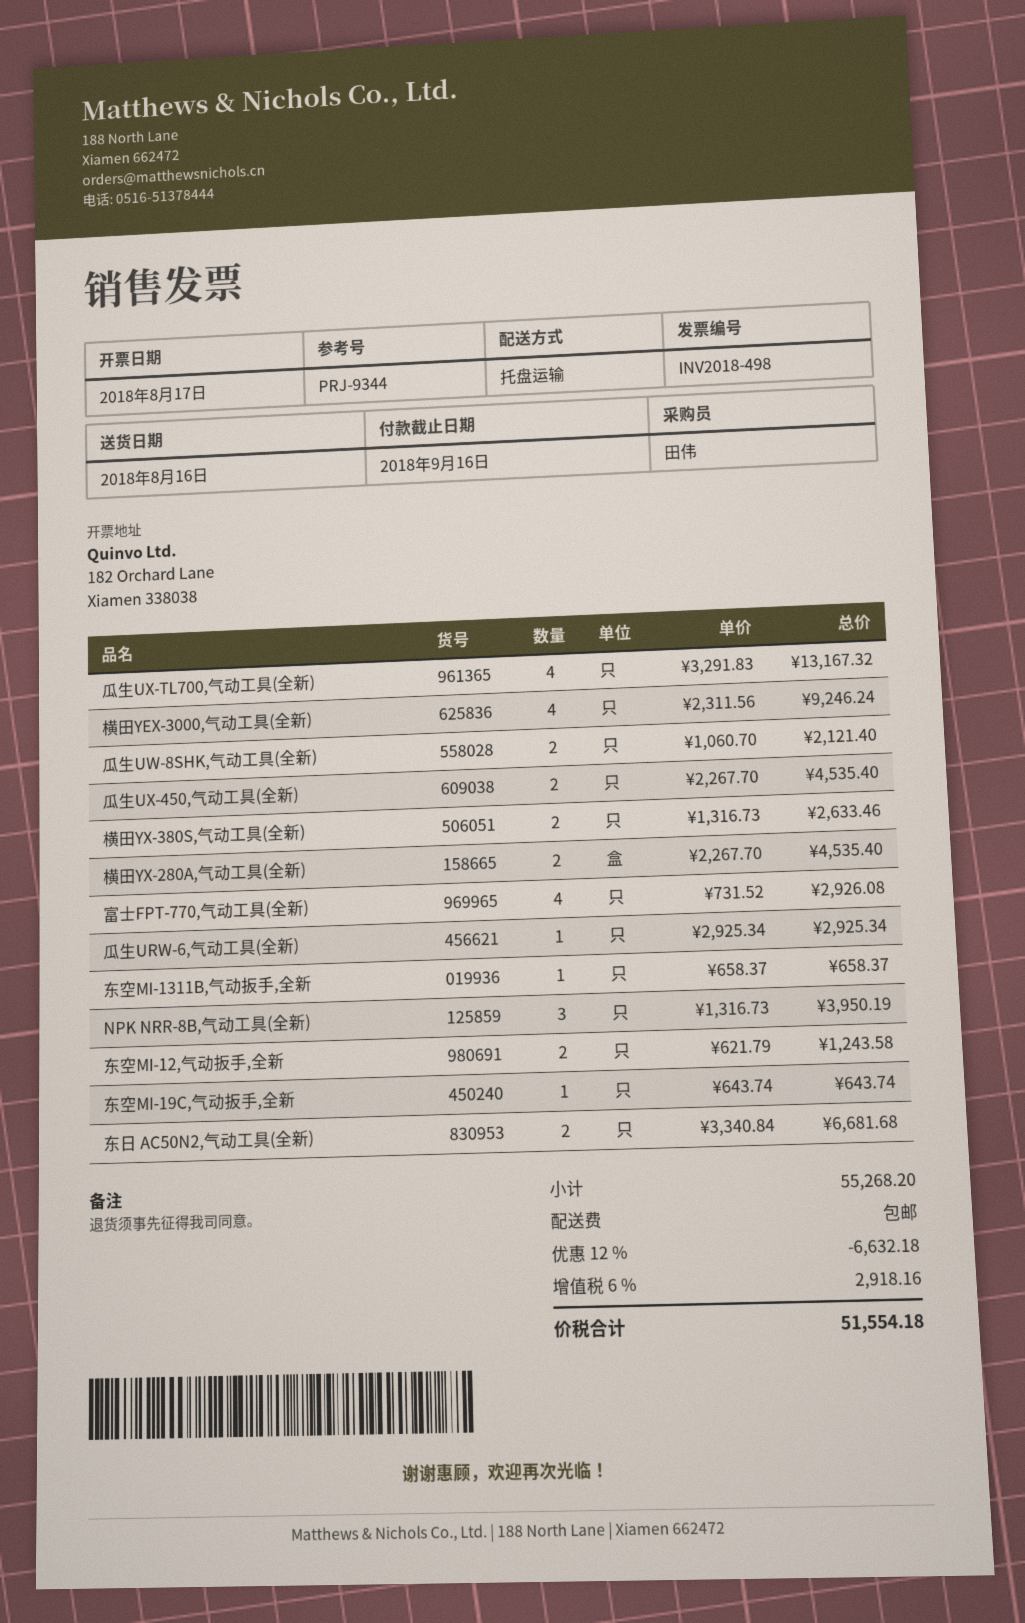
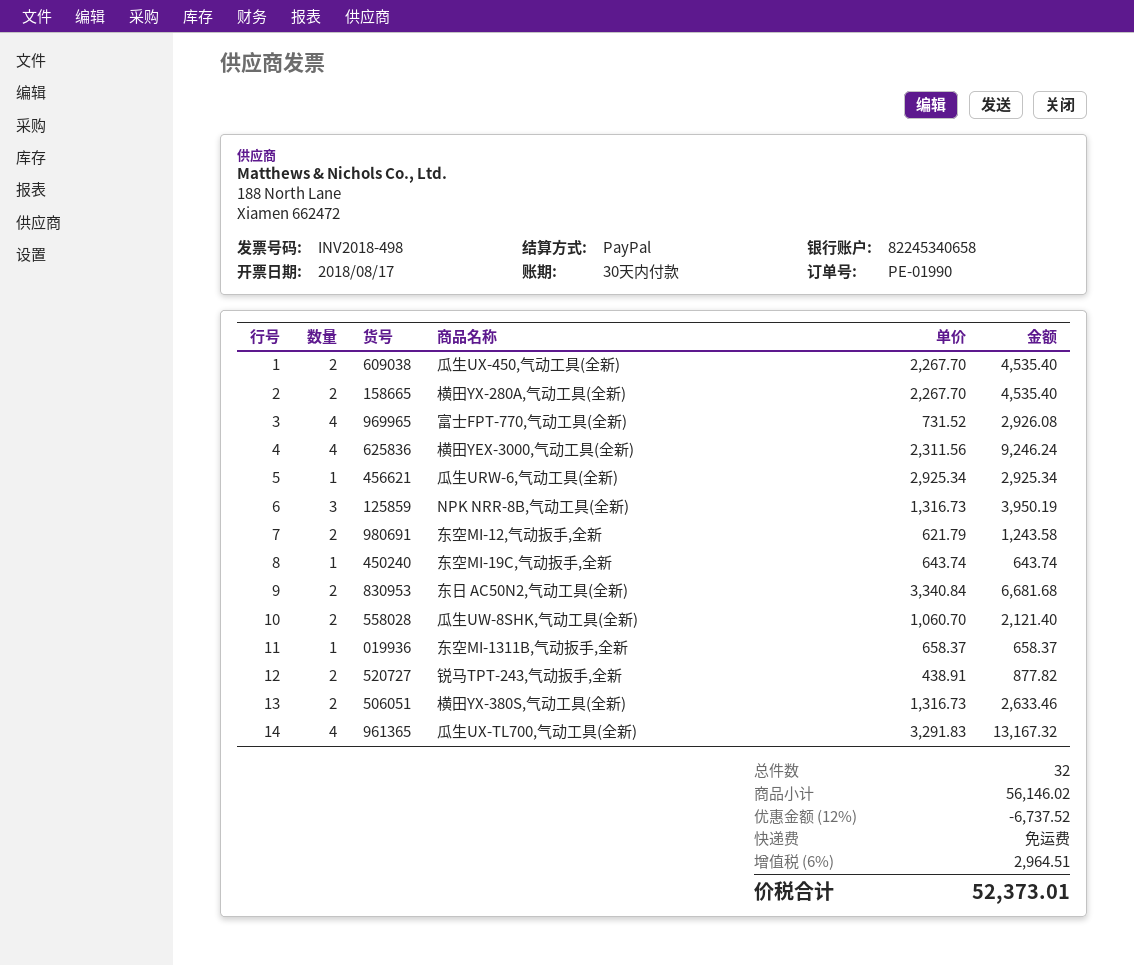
锐马TPT-243,气动扳手,全新: none -> 2 x 438.91 = 877.82
subtotal: 55268.20 -> 56146.02
discount: 12% = 6632.18 -> 12% = 6737.52
tax: 6% = 2918.16 -> 6% = 2964.51
total: 51554.18 -> 52373.01

